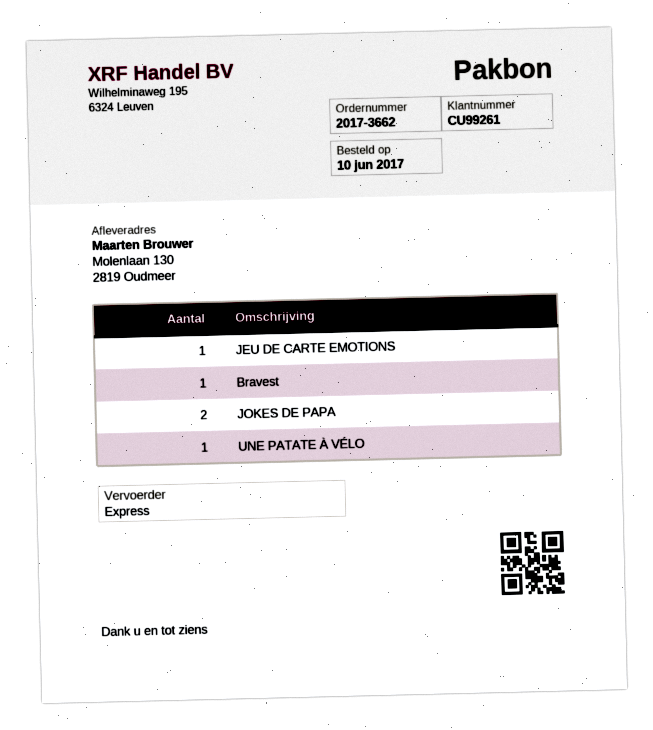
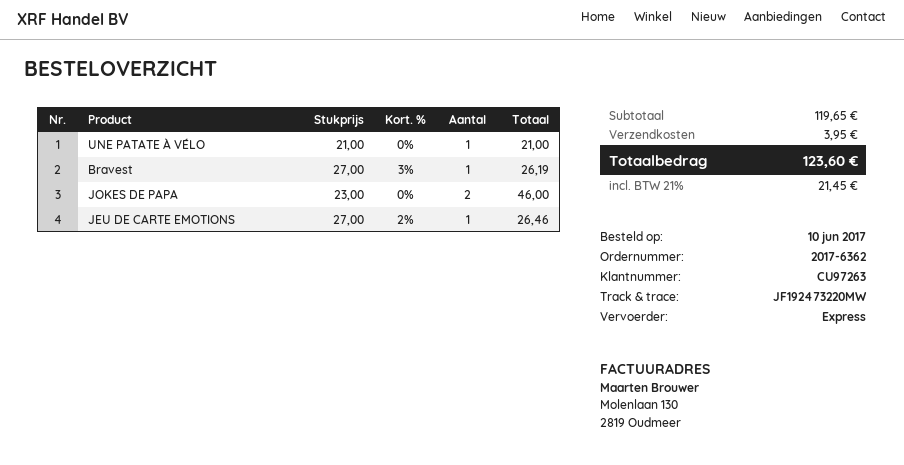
order number: 2017-3662 -> 2017-6362
customer number: CU99261 -> CU97263

